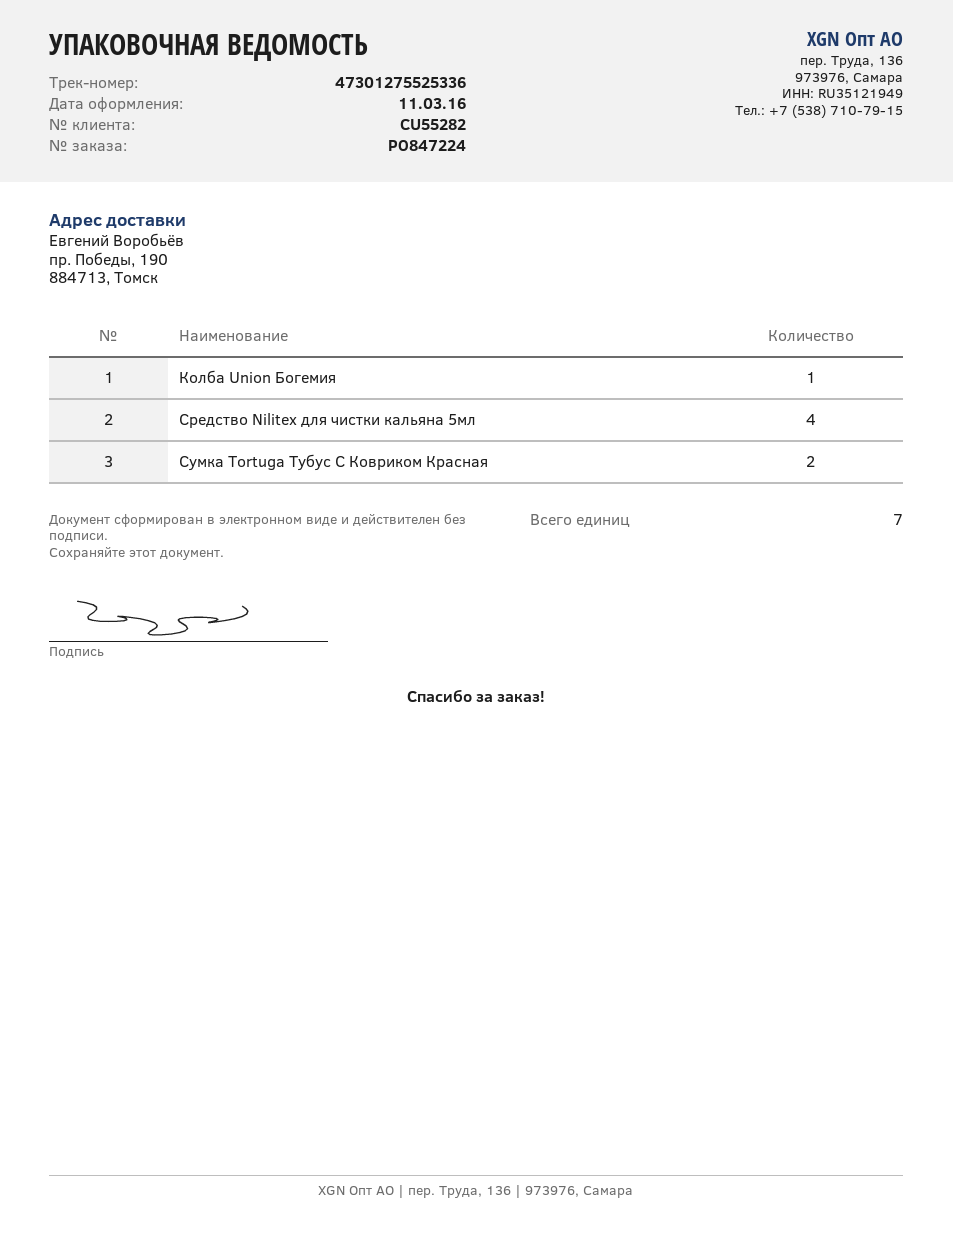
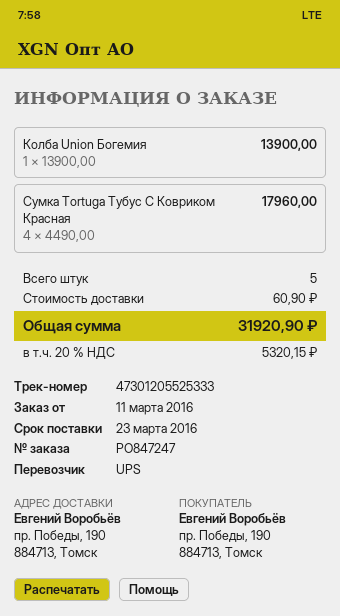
order number: PO847224 -> PO847247
tracking number: 47301275525336 -> 47301205525333
Средство Nilitex для чистки кальяна 5мл: 4 -> none
Сумка Tortuga Тубус С Ковриком Красная: 2 -> 4
total quantity: 7 -> 5

